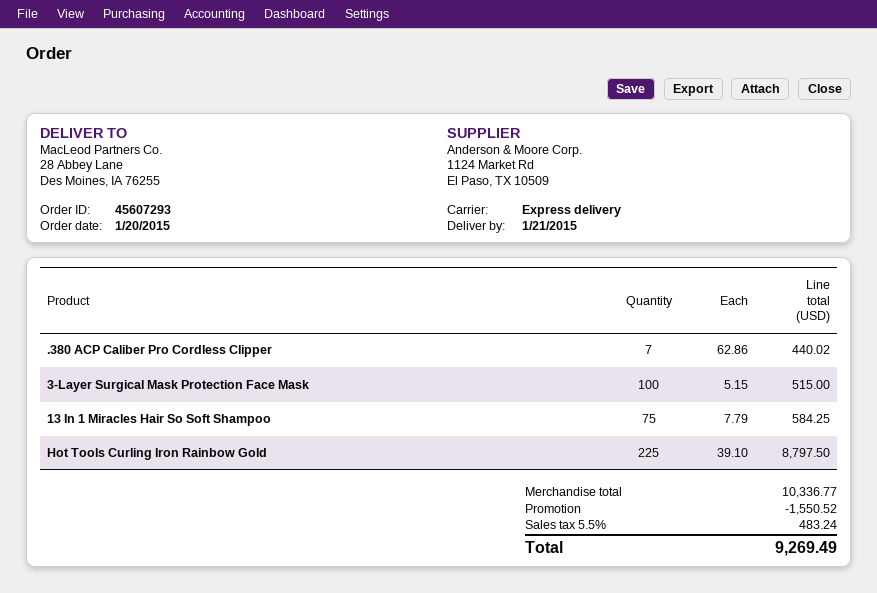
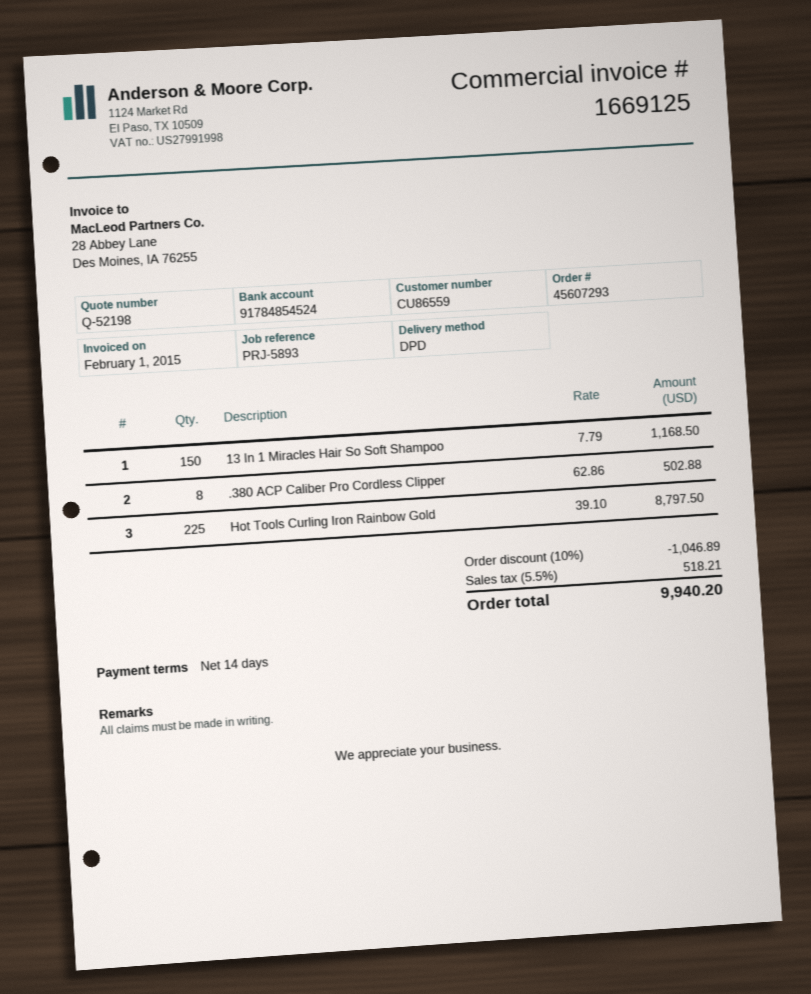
shipping method: express -> DPD
.380 ACP Caliber Pro Cordless Clipper: 7 x 62.86 = 440.02 -> 8 x 62.86 = 502.88
3-Layer Surgical Mask Protection Face Mask: 100 x 5.15 = 515.00 -> none
13 In 1 Miracles Hair So Soft Shampoo: 75 x 7.79 = 584.25 -> 150 x 7.79 = 1168.50
discount: 1550.52 -> 1046.89
tax: 5.5% = 483.24 -> 5.5% = 518.21
total: 9269.49 -> 9940.20

